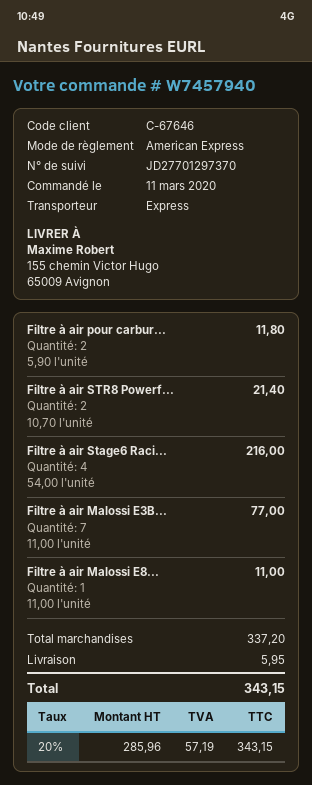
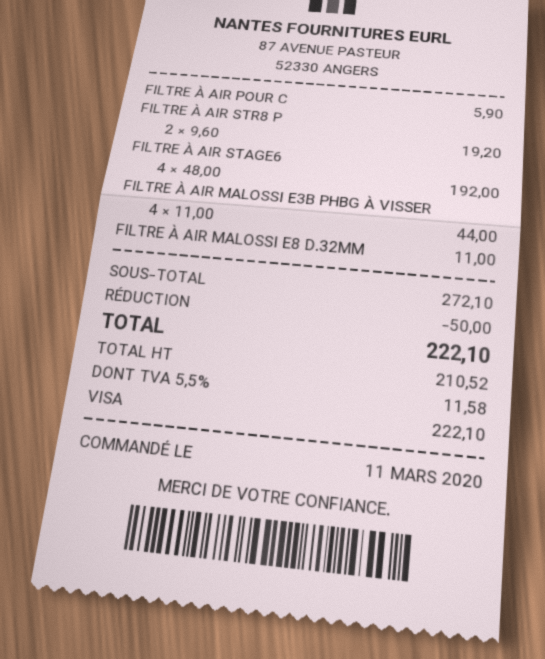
payment method: American Express -> Visa
Filtre à air pour carbur...: 2 x 5.90 = 11.80 -> 1 x 5.90 = 5.90
Filtre à air STR8 Powerf...: 2 x 10.70 = 21.40 -> 2 x 9.60 = 19.20
Filtre à air Stage6 Raci...: 4 x 54.00 = 216.00 -> 4 x 48.00 = 192.00
Filtre à air Malossi E3B...: 7 x 11.00 = 77.00 -> 4 x 11.00 = 44.00
subtotal: 337.20 -> 272.10
discount: none -> 50.00
shipping: 5.95 -> none
net: 285.96 -> 210.52
tax: 20% = 57.19 -> 5.5% = 11.58
total: 343.15 -> 222.10

